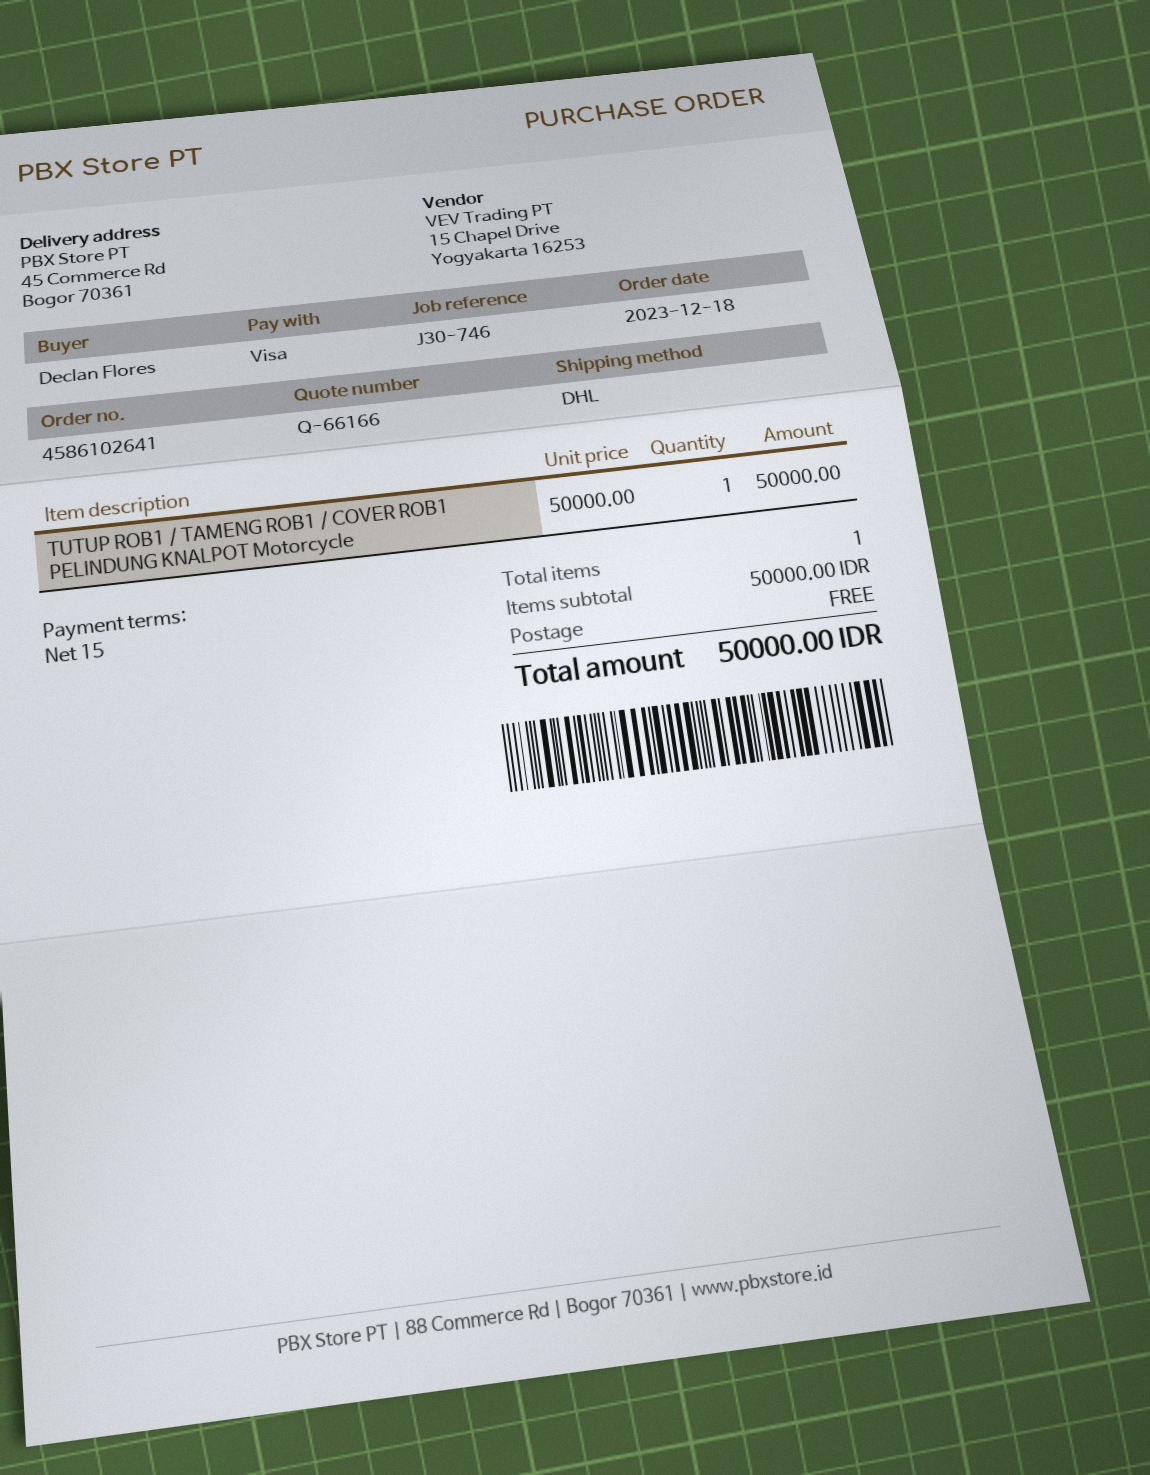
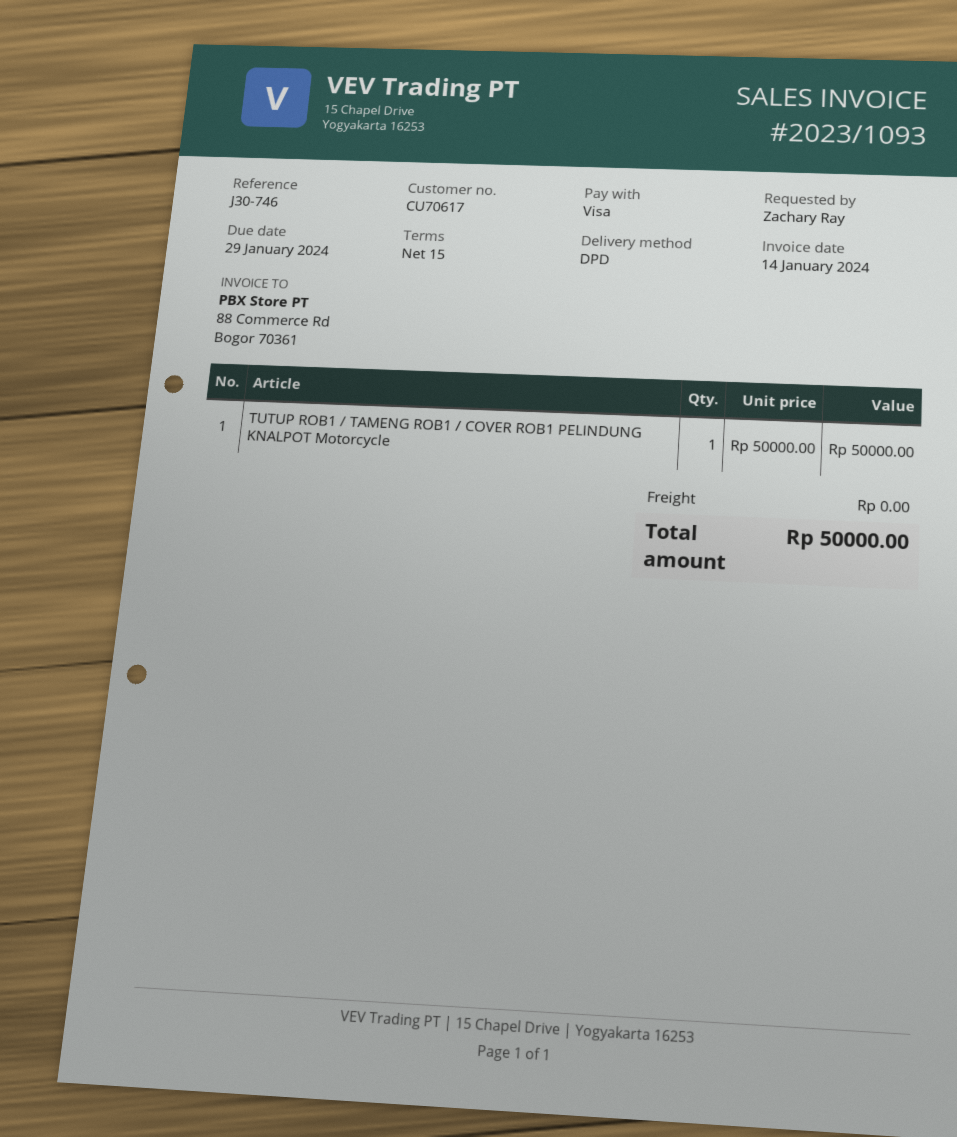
ordered by: Declan Flores -> Zachary Ray
shipping method: DHL -> DPD

